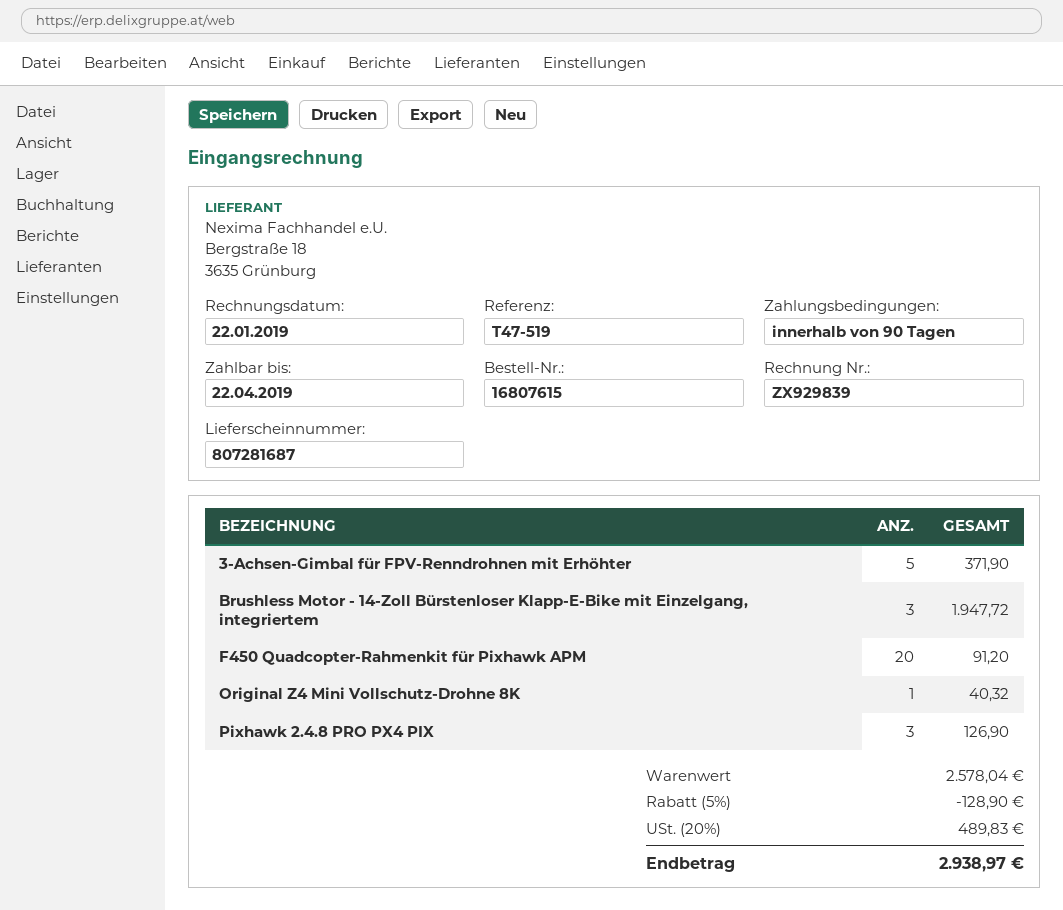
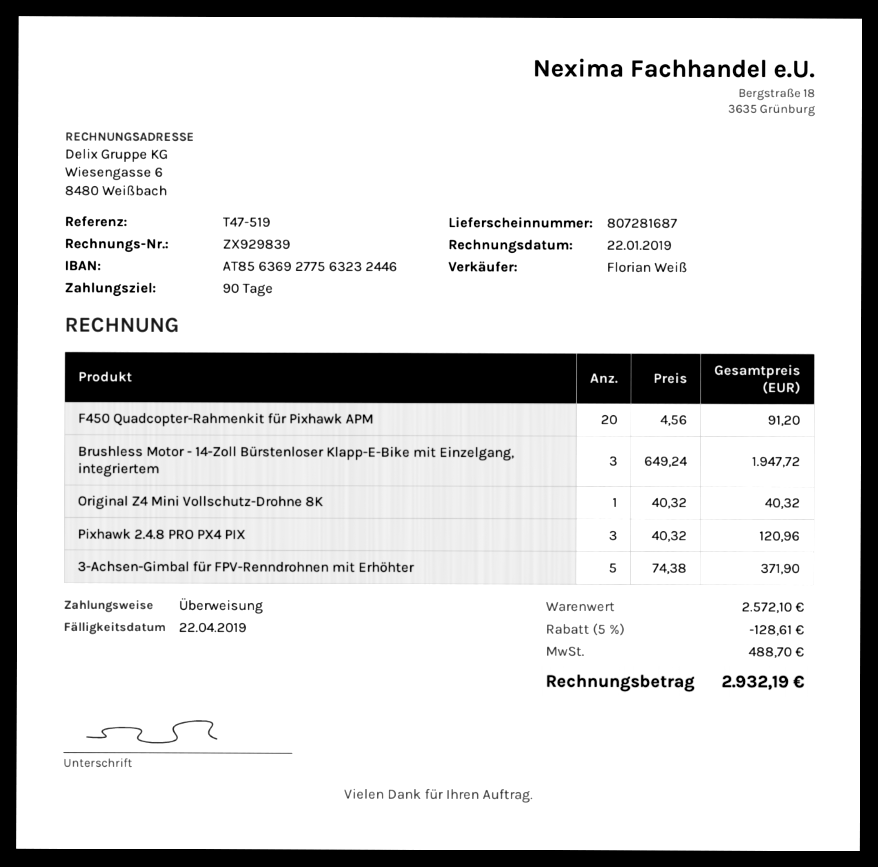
Pixhawk 2.4.8 PRO PX4 PIX: 3 for 126.90 -> 3 for 120.96
subtotal: 2578.04 -> 2572.10
discount: 5% = 128.90 -> 5% = 128.61
tax: 489.83 -> 488.70
total: 2938.97 -> 2932.19

